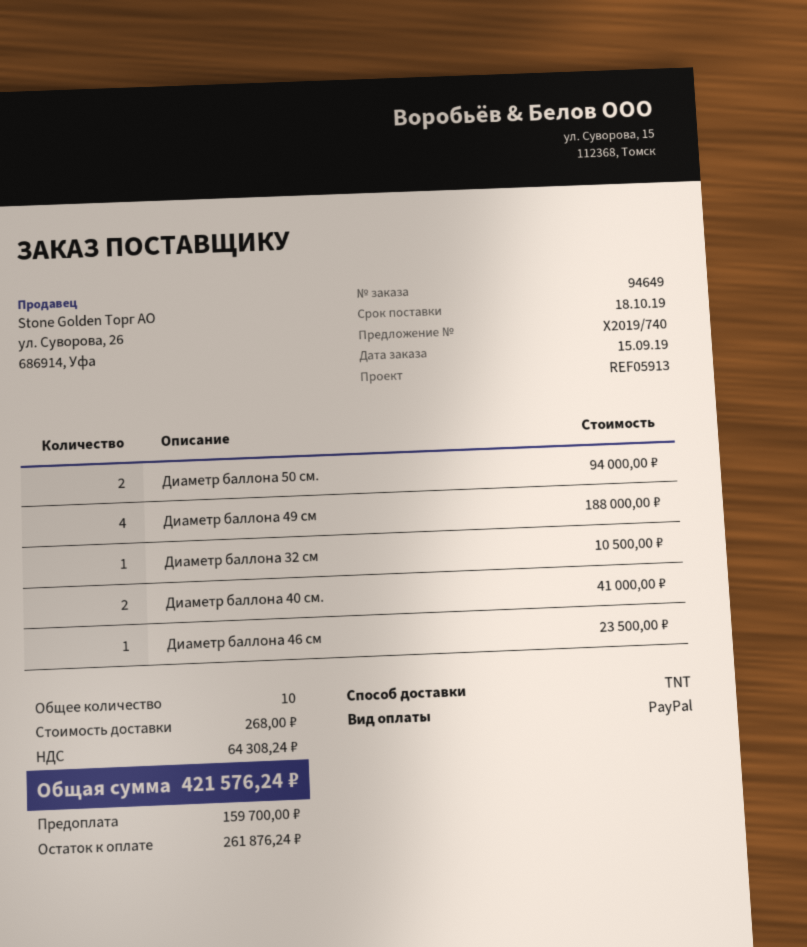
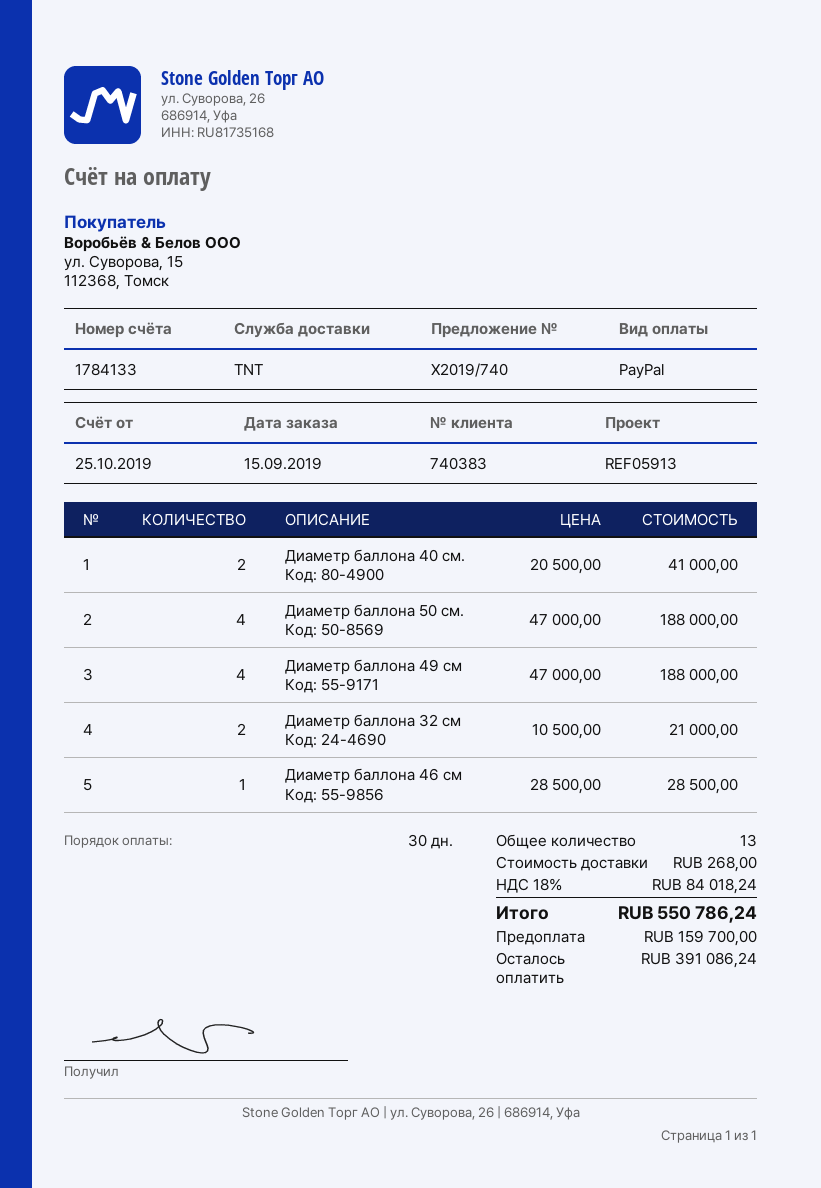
Диаметр баллона 50 см.: 2 for 94000.00 -> 4 for 188000.00
Диаметр баллона 32 см: 1 for 10500.00 -> 2 for 21000.00
Диаметр баллона 46 см: 1 for 23500.00 -> 1 for 28500.00
total quantity: 10 -> 13
tax: 64308.24 -> 84018.24
total: 421576.24 -> 550786.24
balance: 261876.24 -> 391086.24

